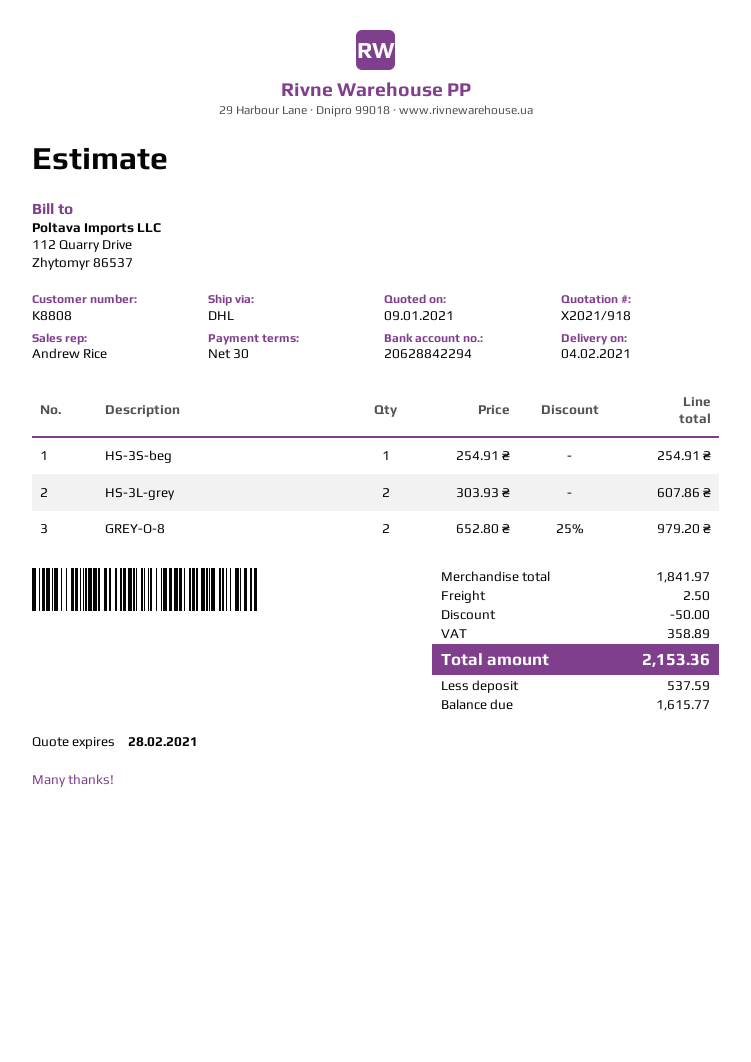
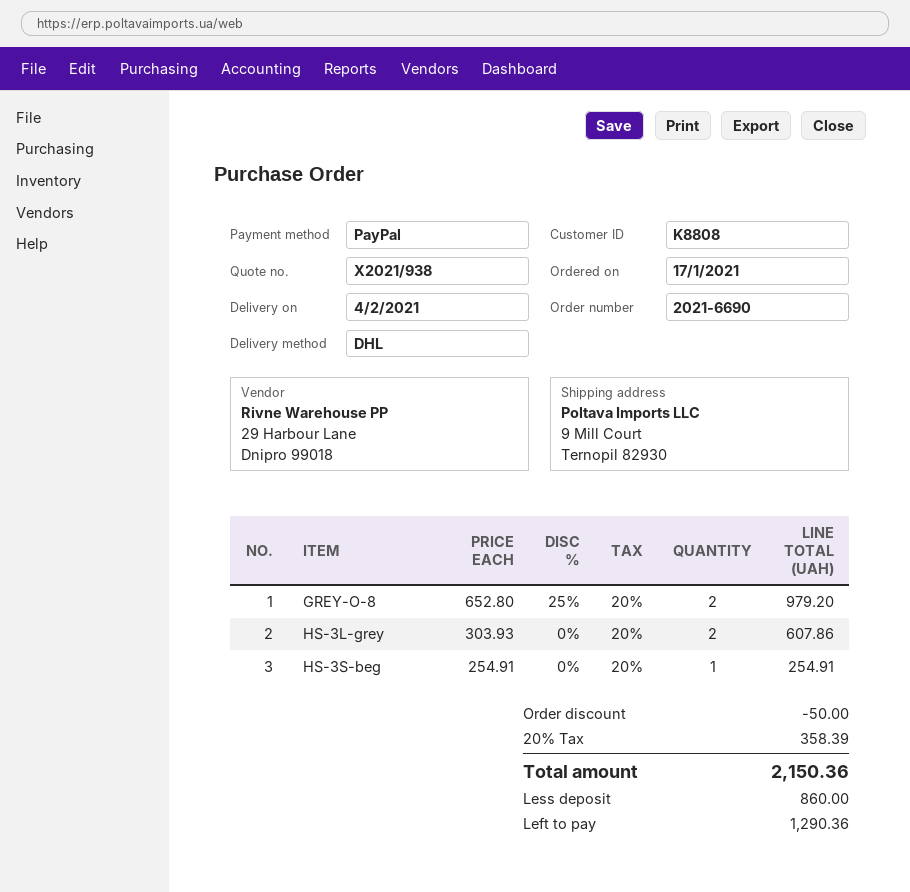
quote number: X2021/918 -> X2021/938
shipping: 2.50 -> none
tax: 358.89 -> 358.39
total: 2153.36 -> 2150.36
deposit: 537.59 -> 860.00
balance: 1615.77 -> 1290.36

